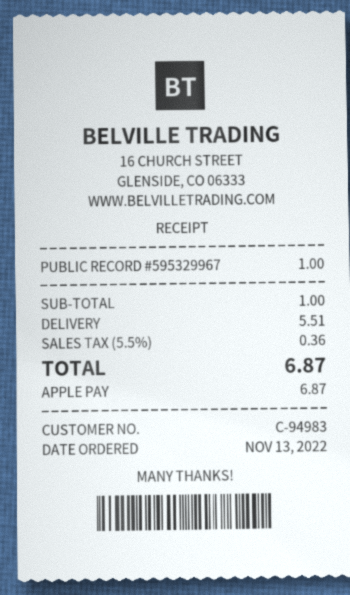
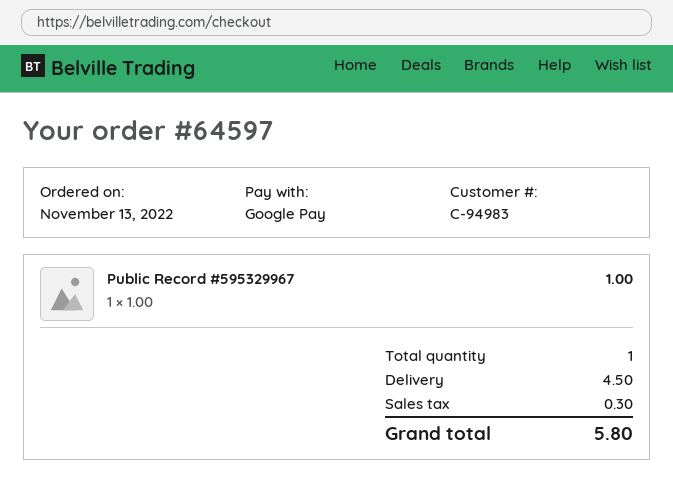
payment method: Apple Pay -> Google Pay
shipping: 5.51 -> 4.50
tax: 0.36 -> 0.30
total: 6.87 -> 5.80

